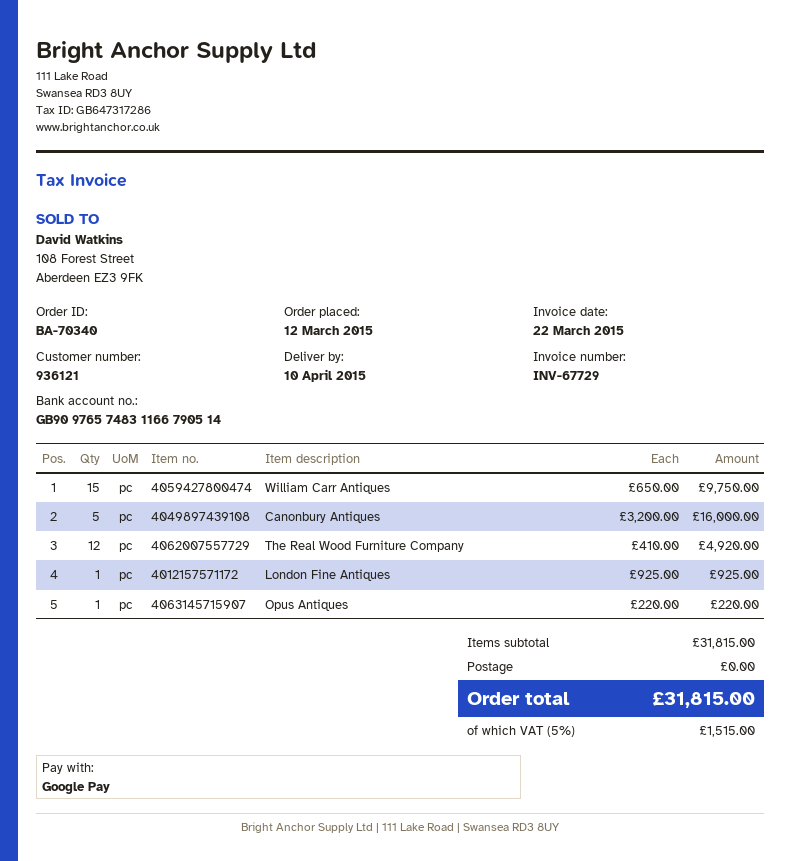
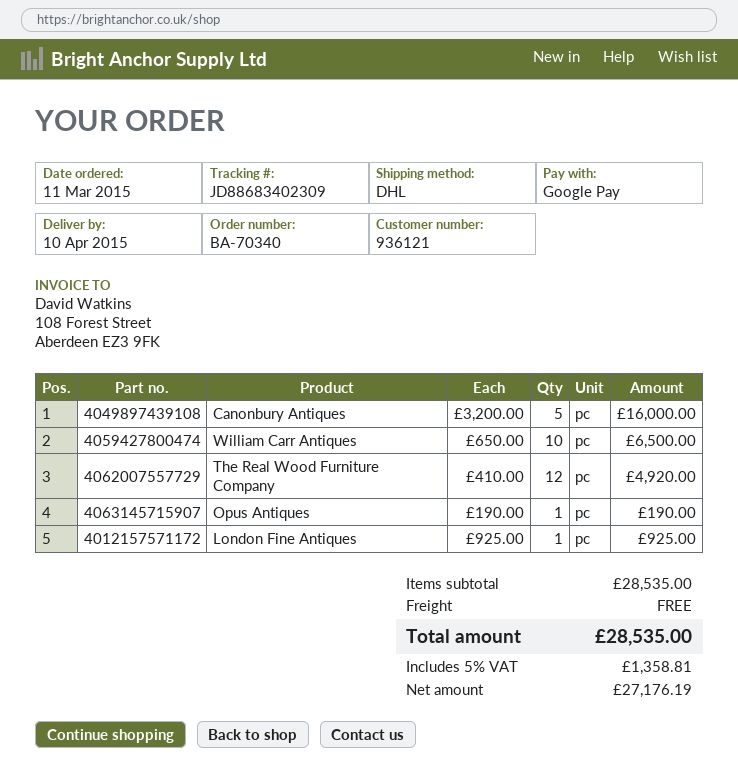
order date: 2015-03-12 -> 2015-03-11
William Carr Antiques: 15 x 650.00 = 9750.00 -> 10 x 650.00 = 6500.00
Opus Antiques: 1 x 220.00 = 220.00 -> 1 x 190.00 = 190.00
subtotal: 31815.00 -> 28535.00
tax: 5% = 1515.00 -> 5% = 1358.81
total: 31815.00 -> 28535.00

